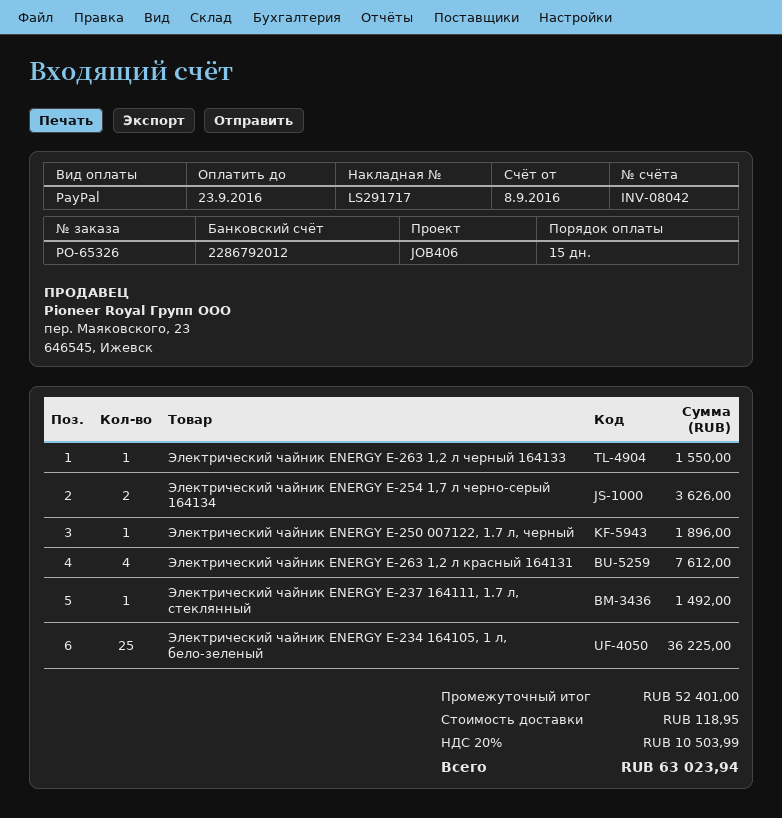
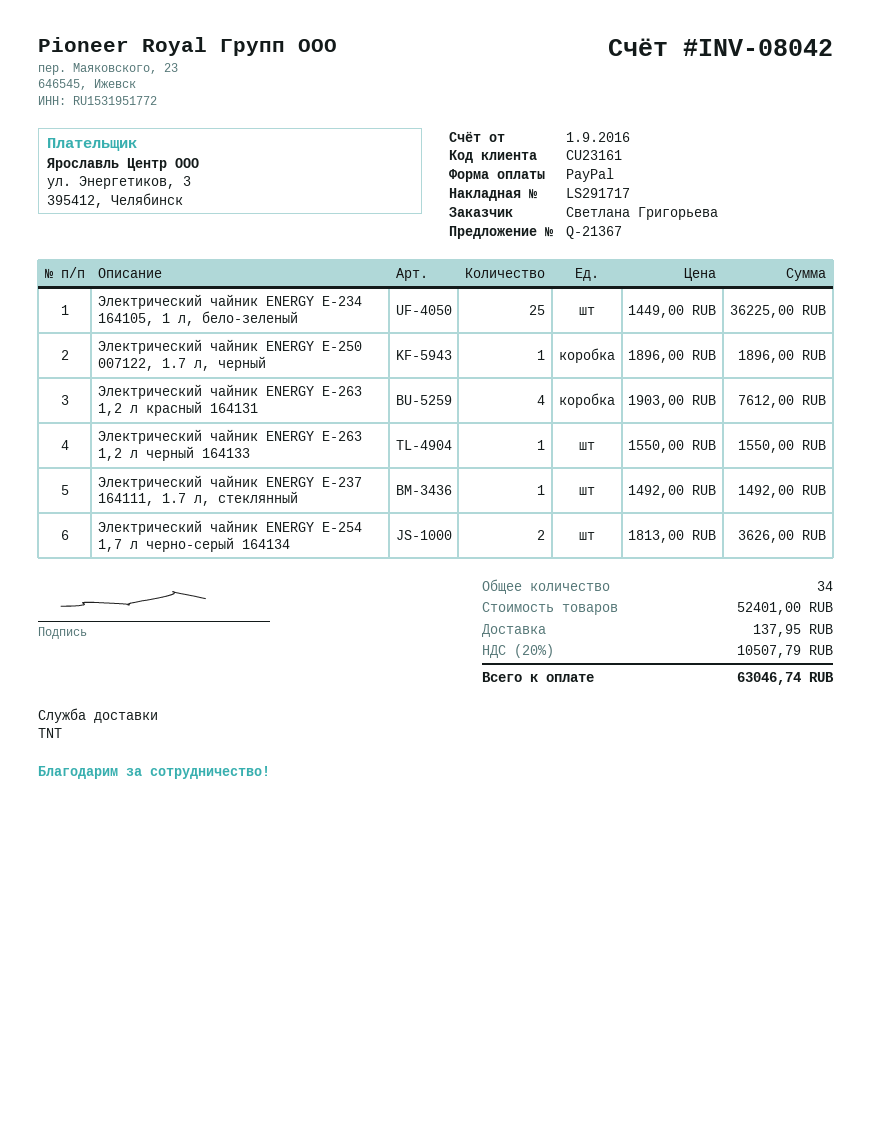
invoice date: 2016-09-08 -> 2016-09-01
shipping: 118.95 -> 137.95
tax: 20% = 10503.99 -> 20% = 10507.79
total: 63023.94 -> 63046.74

